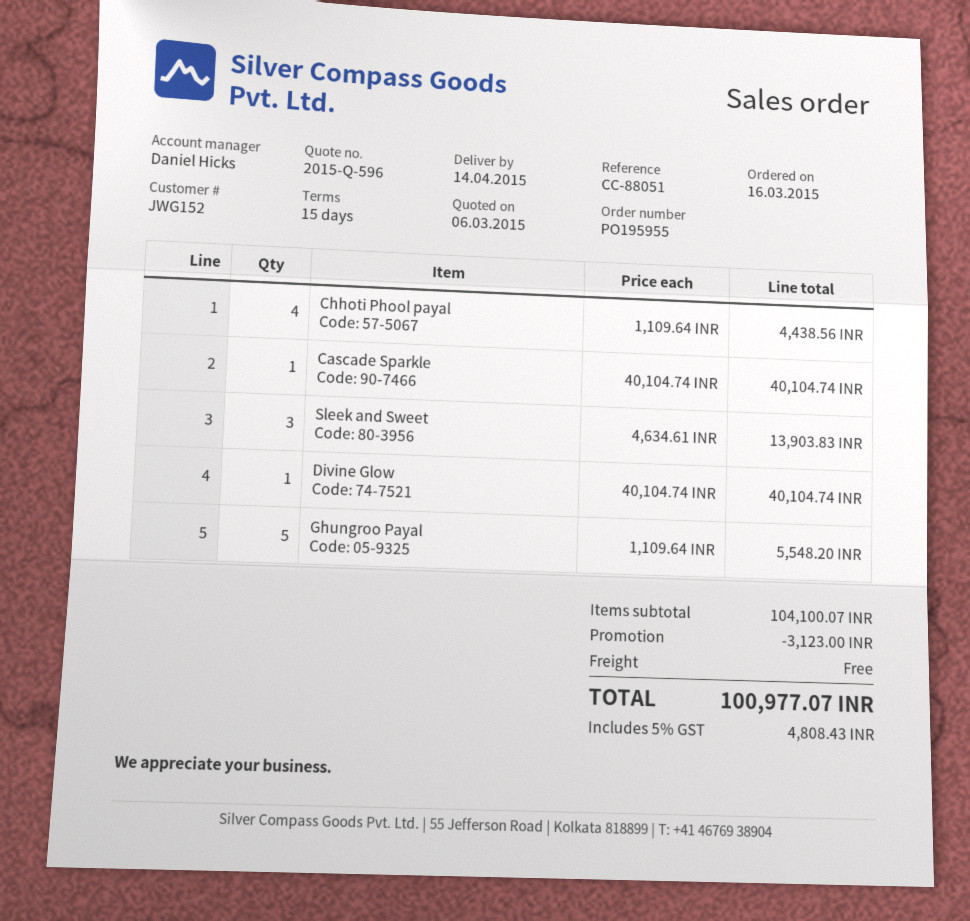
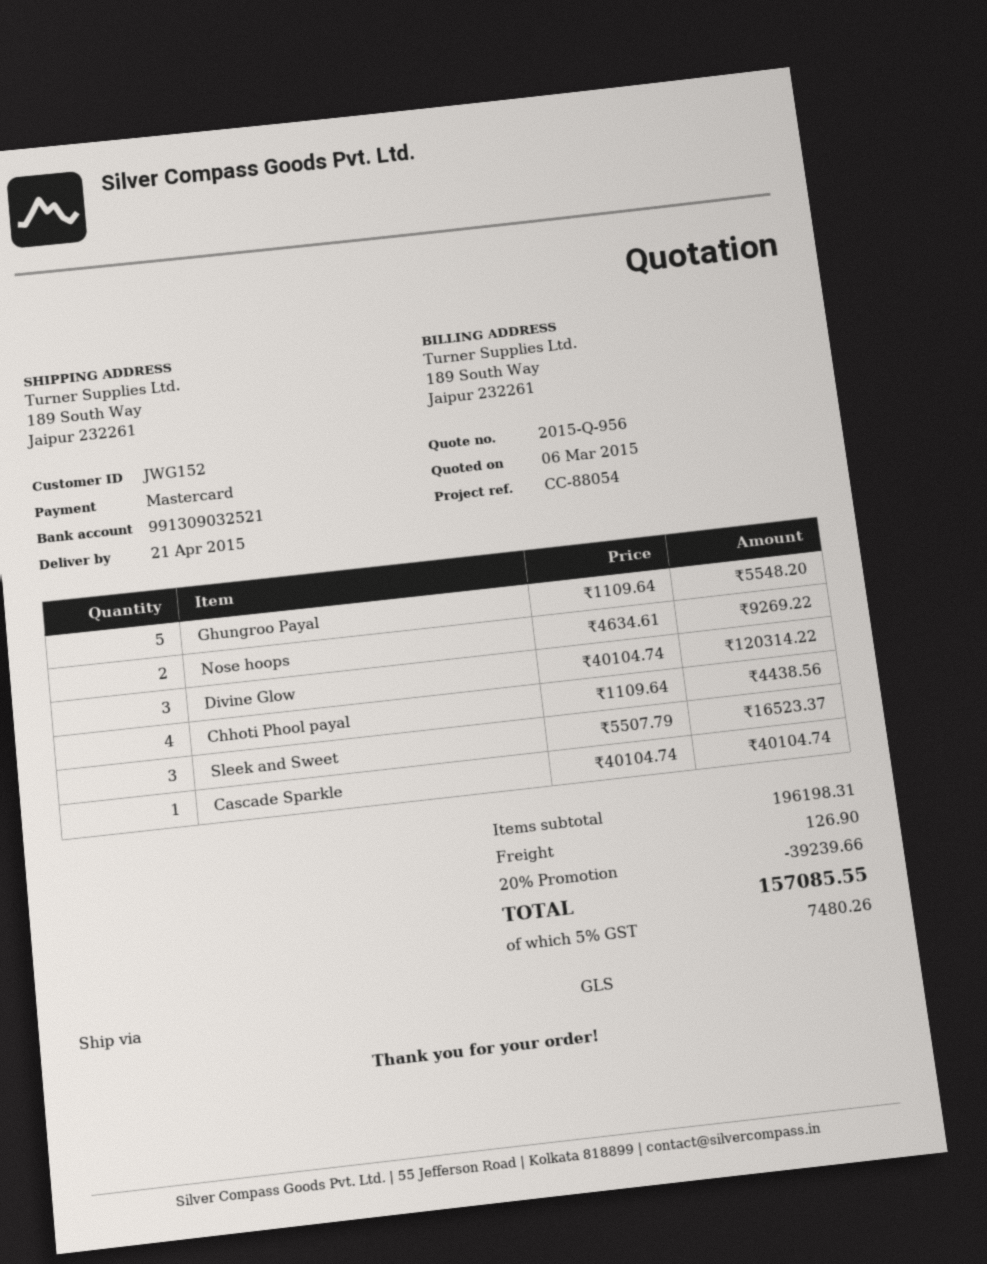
quote number: 2015-Q-596 -> 2015-Q-956
delivery date: 2015-04-14 -> 2015-04-21
reference: CC-88051 -> CC-88054
Sleek and Sweet: 3 x 4634.61 = 13903.83 -> 3 x 5507.79 = 16523.37
Divine Glow: 1 x 40104.74 = 40104.74 -> 3 x 40104.74 = 120314.22
Nose hoops: none -> 2 x 4634.61 = 9269.22
subtotal: 104100.07 -> 196198.31
discount: 3123.00 -> 39239.66
shipping: 0.00 -> 126.90
tax: 5% = 4808.43 -> 5% = 7480.26
total: 100977.07 -> 157085.55

